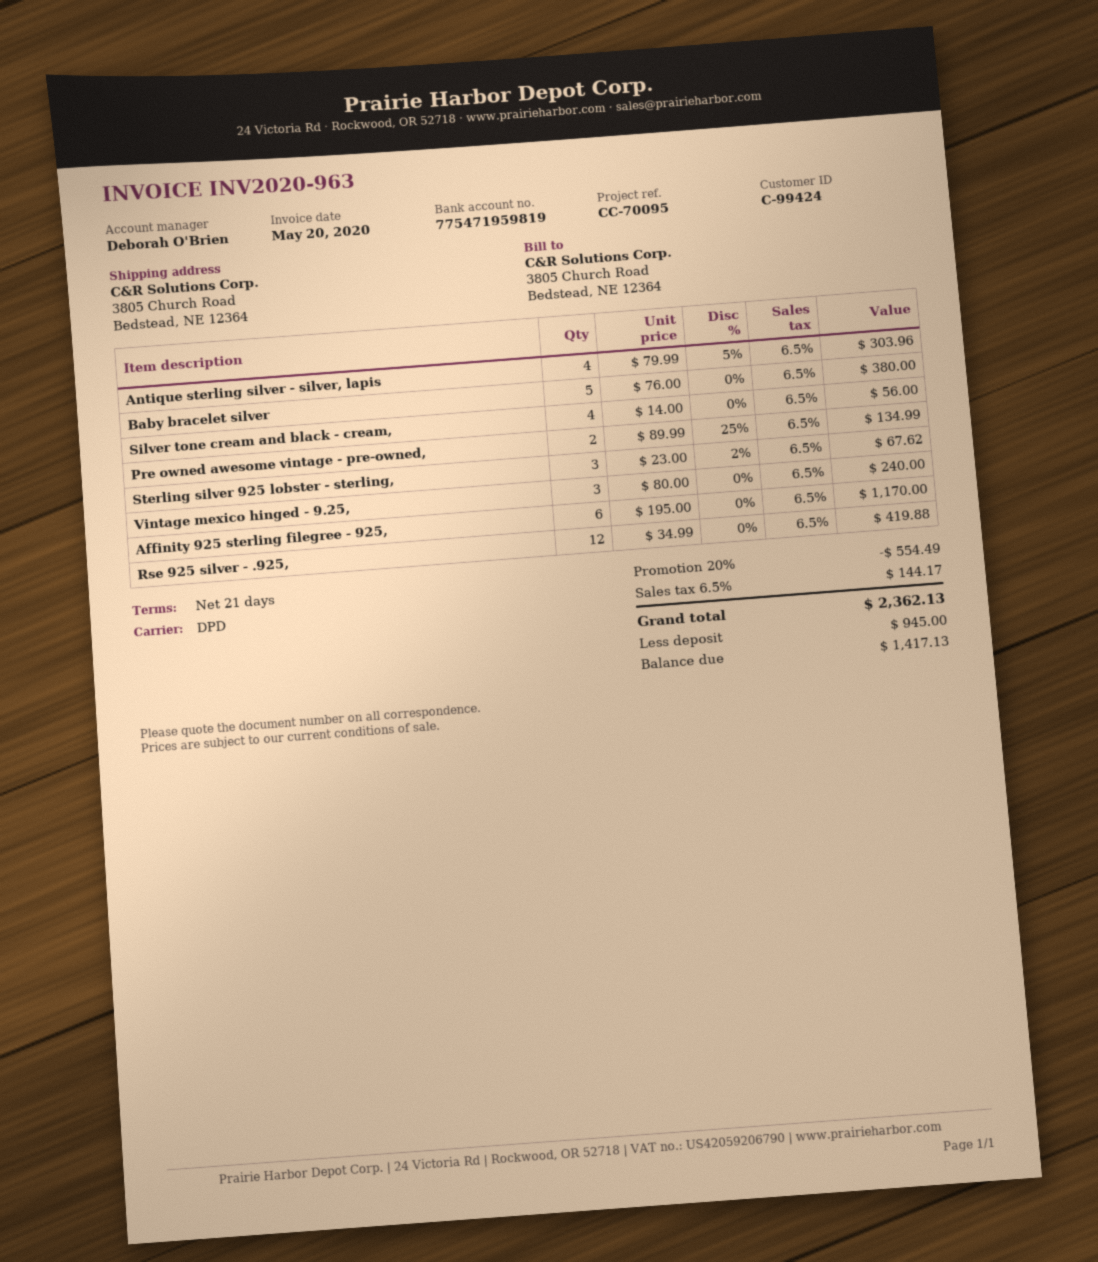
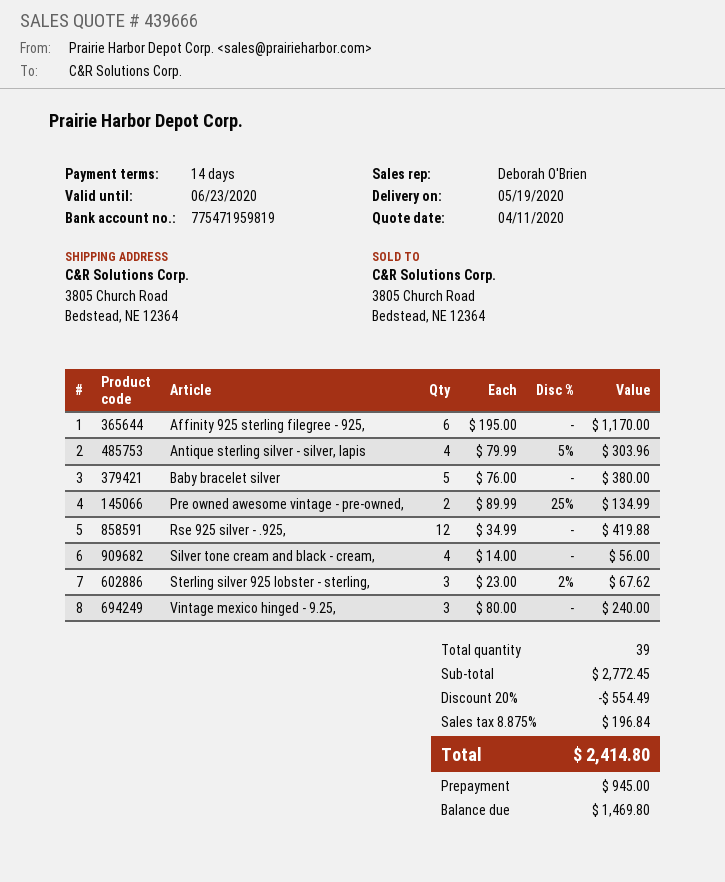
payment terms: 21 days -> 14 days
tax: 6.5% = 144.17 -> 8.875% = 196.84
total: 2362.13 -> 2414.80
balance: 1417.13 -> 1469.80

